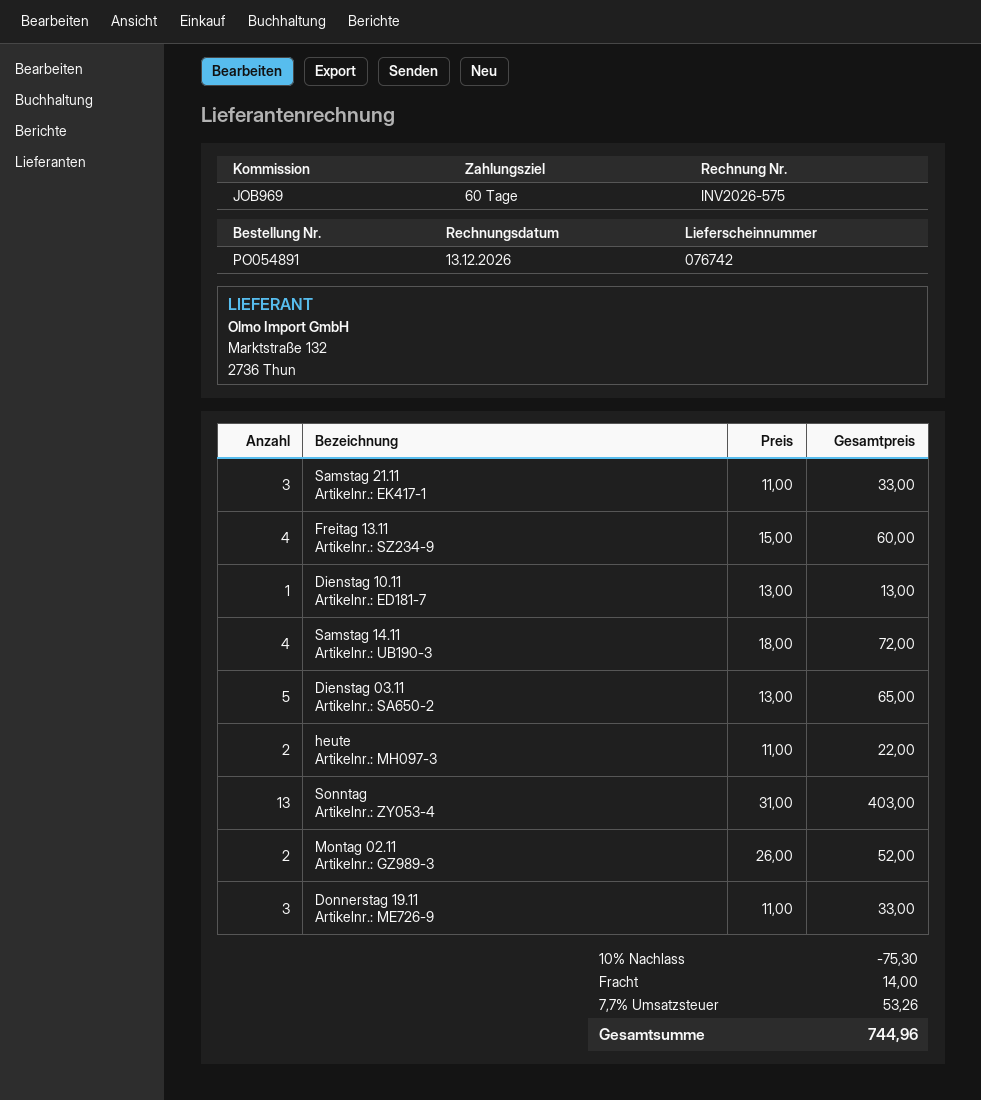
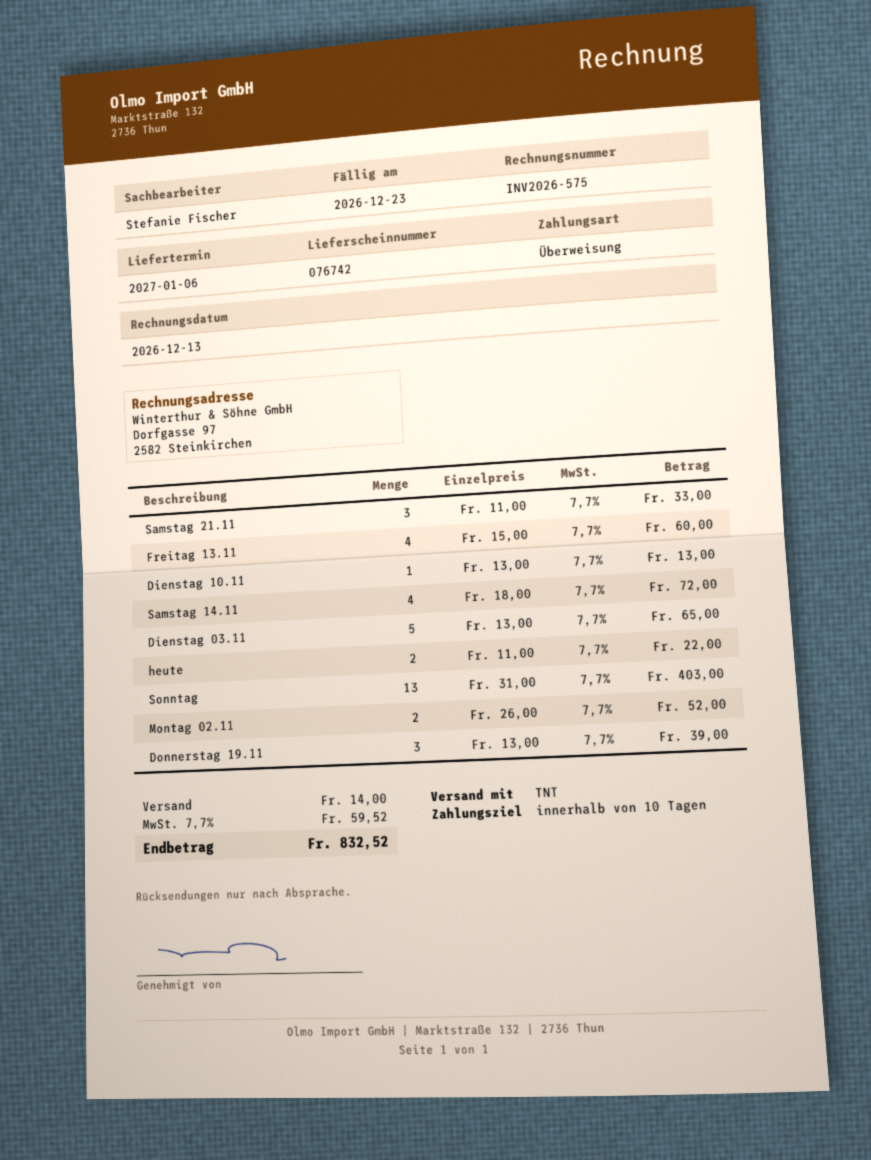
payment terms: 60 days -> 10 days
Donnerstag 19.11: 3 x 11.00 = 33.00 -> 3 x 13.00 = 39.00
discount: 10% = 75.30 -> none
tax: 7.7% = 53.26 -> 7.7% = 59.52
total: 744.96 -> 832.52

